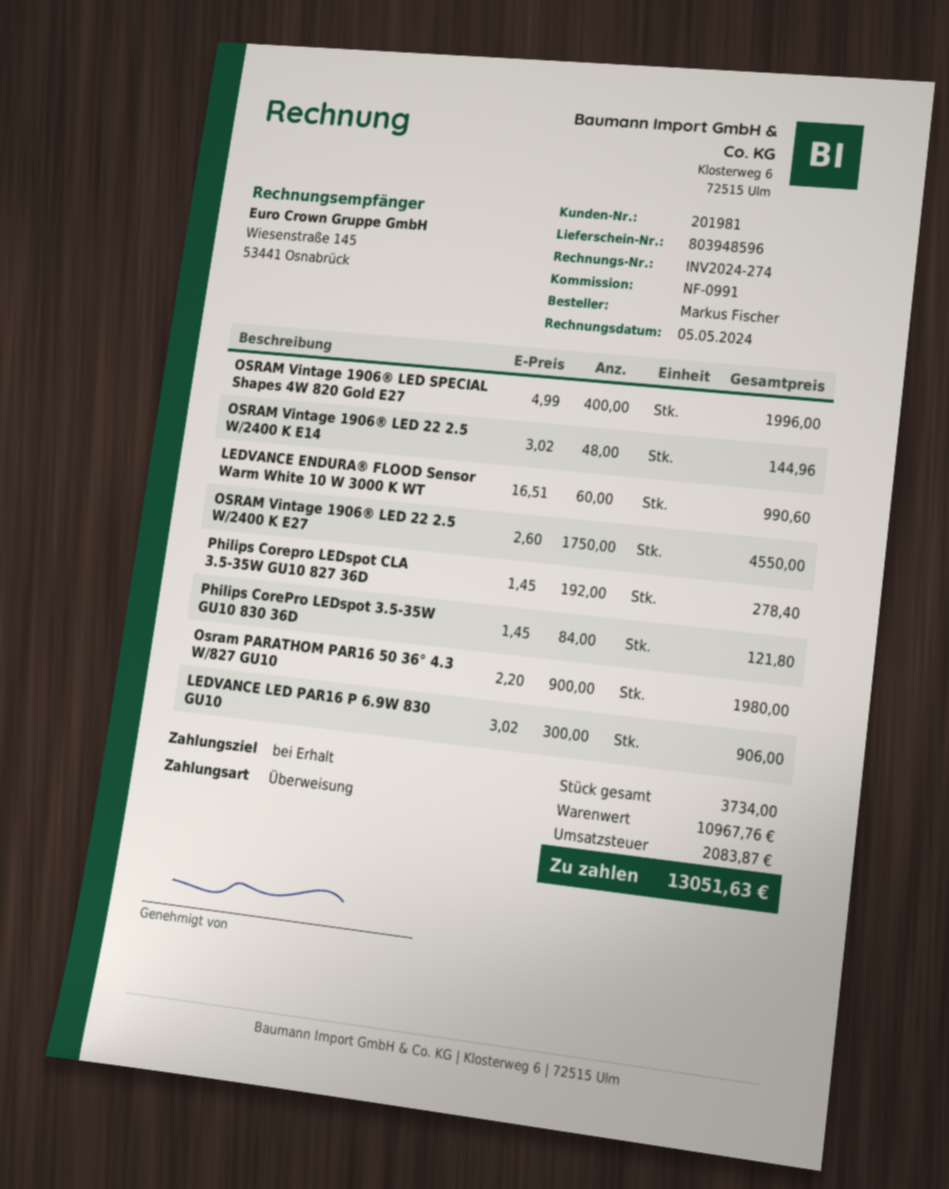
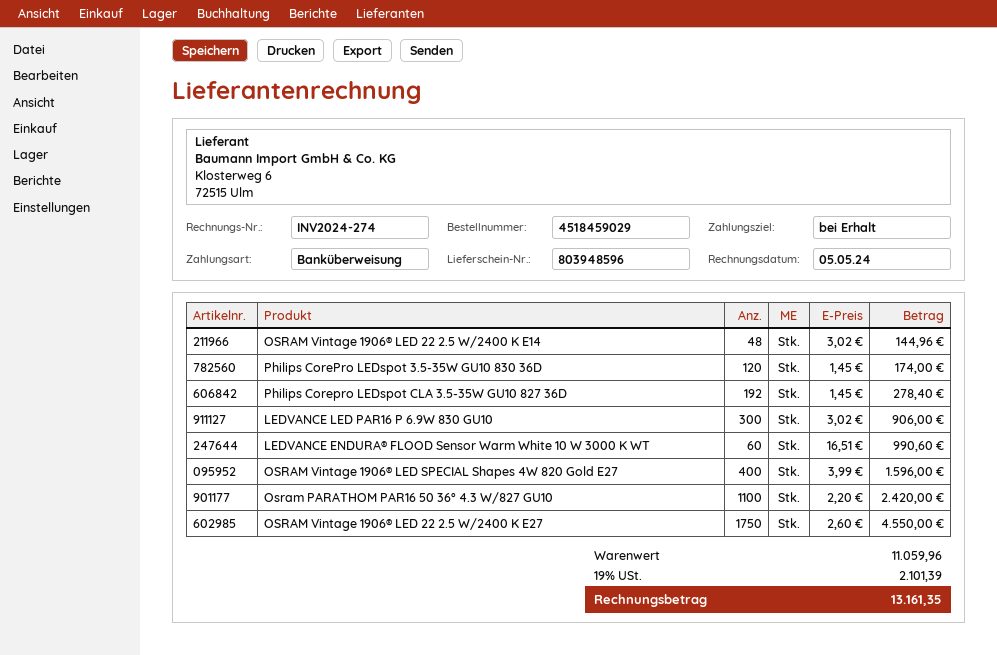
OSRAM Vintage 1906® LED SPECIAL Shapes 4W 820 Gold E27: 400 x 4.99 = 1996.00 -> 400 x 3.99 = 1596.00
Philips CorePro LEDspot 3.5-35W GU10 830 36D: 84 x 1.45 = 121.80 -> 120 x 1.45 = 174.00
Osram PARATHOM PAR16 50 36° 4.3 W/827 GU10: 900 x 2.20 = 1980.00 -> 1100 x 2.20 = 2420.00
subtotal: 10967.76 -> 11059.96
tax: 2083.87 -> 2101.39
total: 13051.63 -> 13161.35

